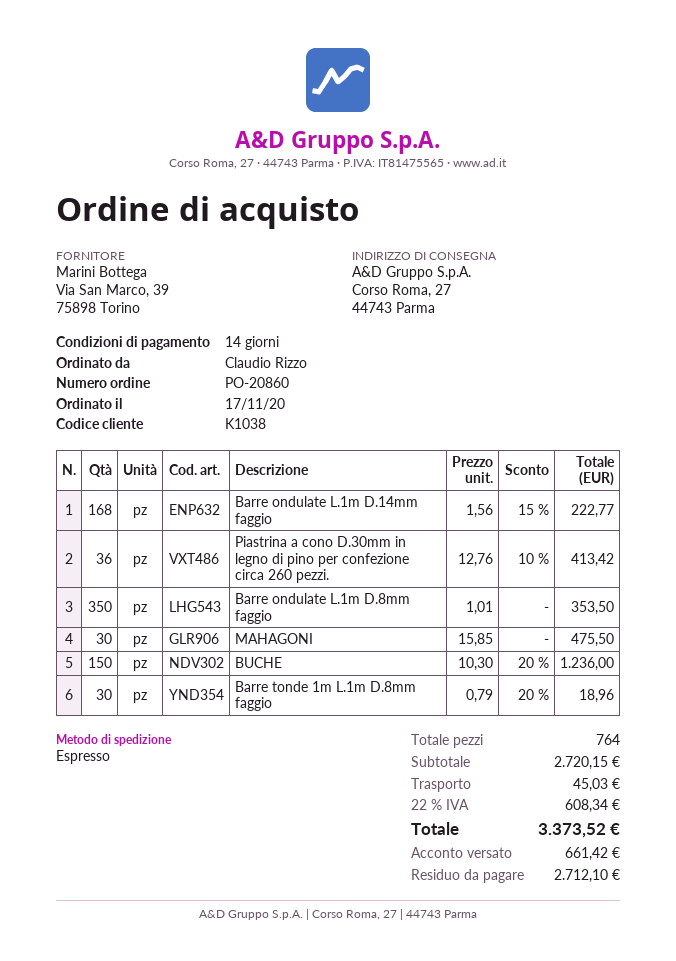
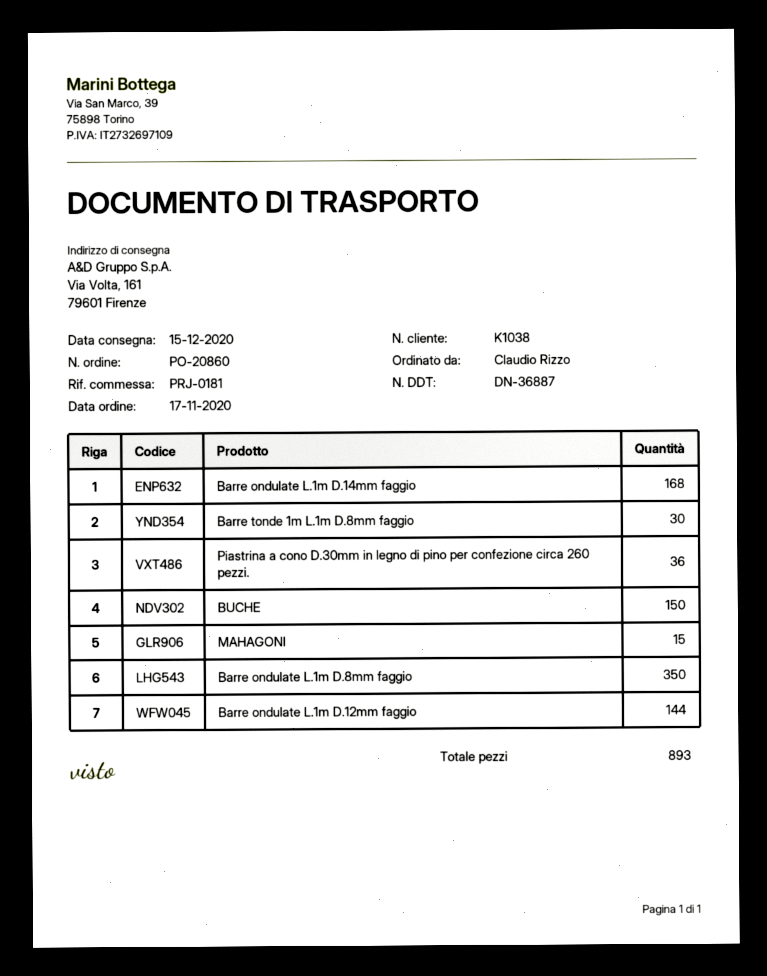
ship to: Corso Roma, 27, 44743 Parma -> Via Volta, 161, 79601 Firenze
MAHAGONI: 30 -> 15
Barre ondulate L.1m D.12mm faggio: none -> 144
total quantity: 764 -> 893

